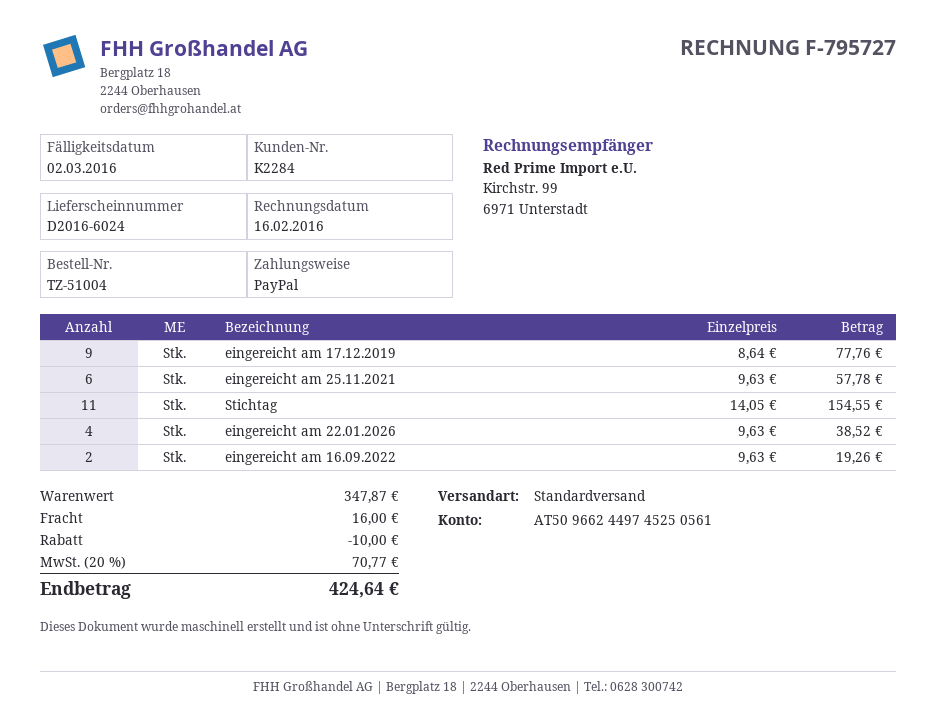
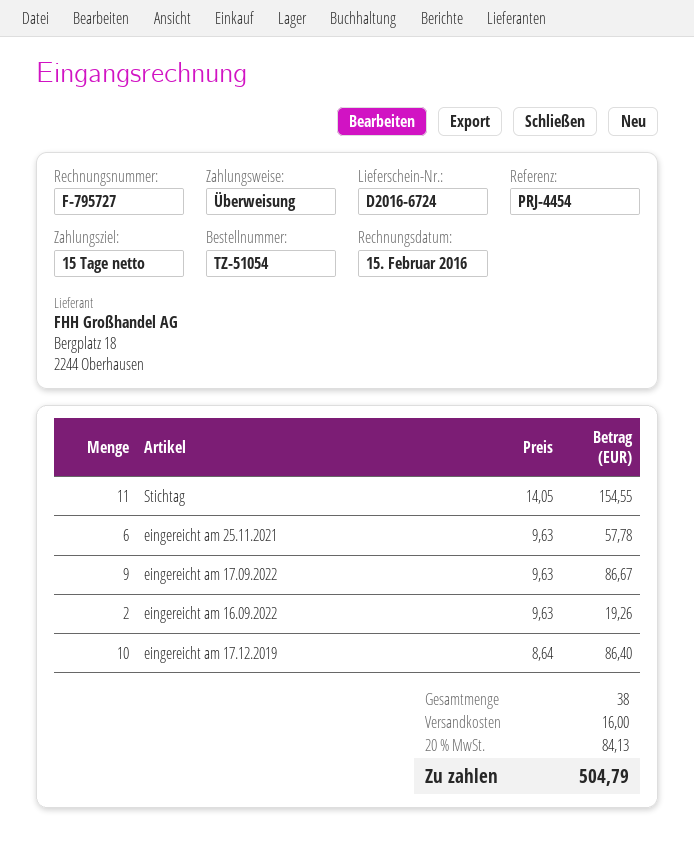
order number: TZ-51004 -> TZ-51054
delivery note number: D2016-6024 -> D2016-6724
invoice date: 2016-02-16 -> 2016-02-15
payment method: PayPal -> bank transfer
eingereicht am 17.12.2019: 9 x 8.64 = 77.76 -> 10 x 8.64 = 86.40
eingereicht am 22.01.2026: 4 x 9.63 = 38.52 -> none
eingereicht am 17.09.2022: none -> 9 x 9.63 = 86.67
discount: 10.00 -> none
tax: 20% = 70.77 -> 20% = 84.13
total: 424.64 -> 504.79

